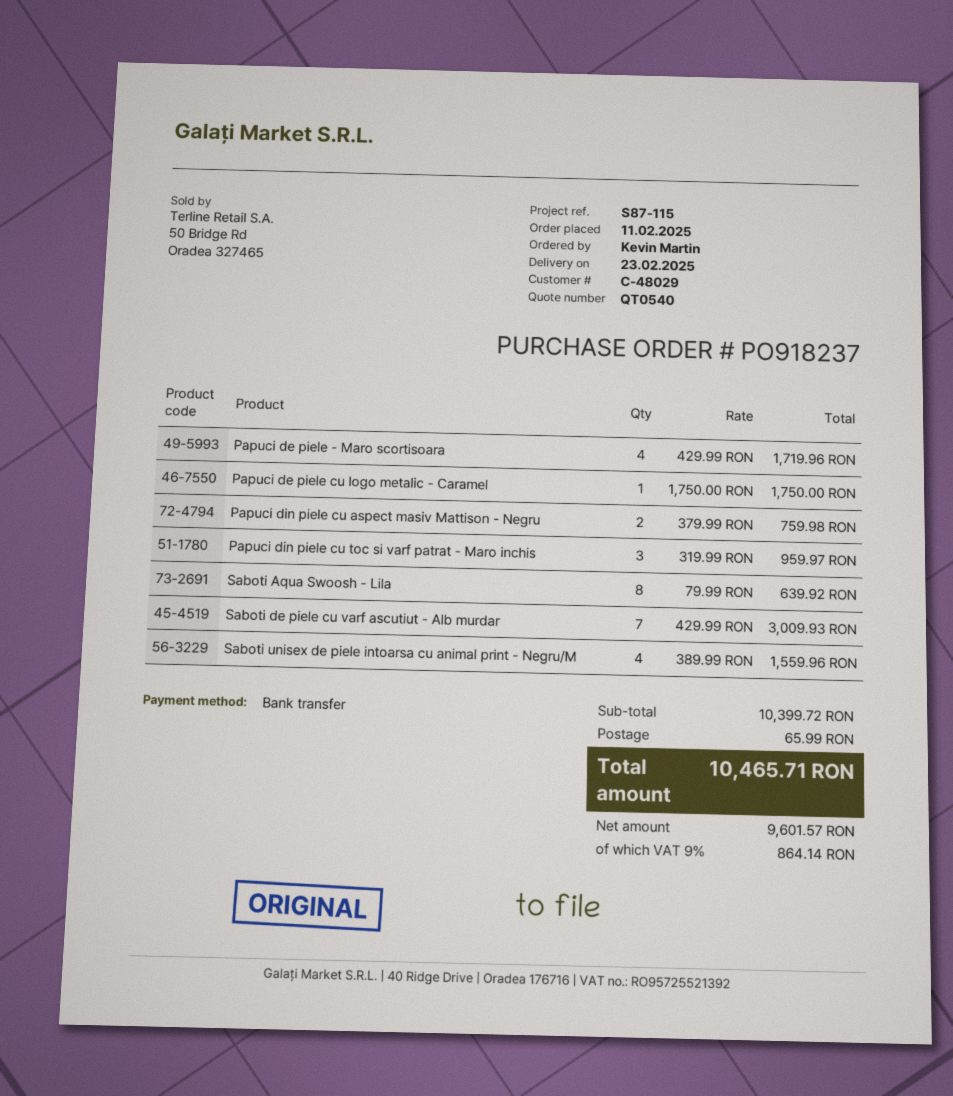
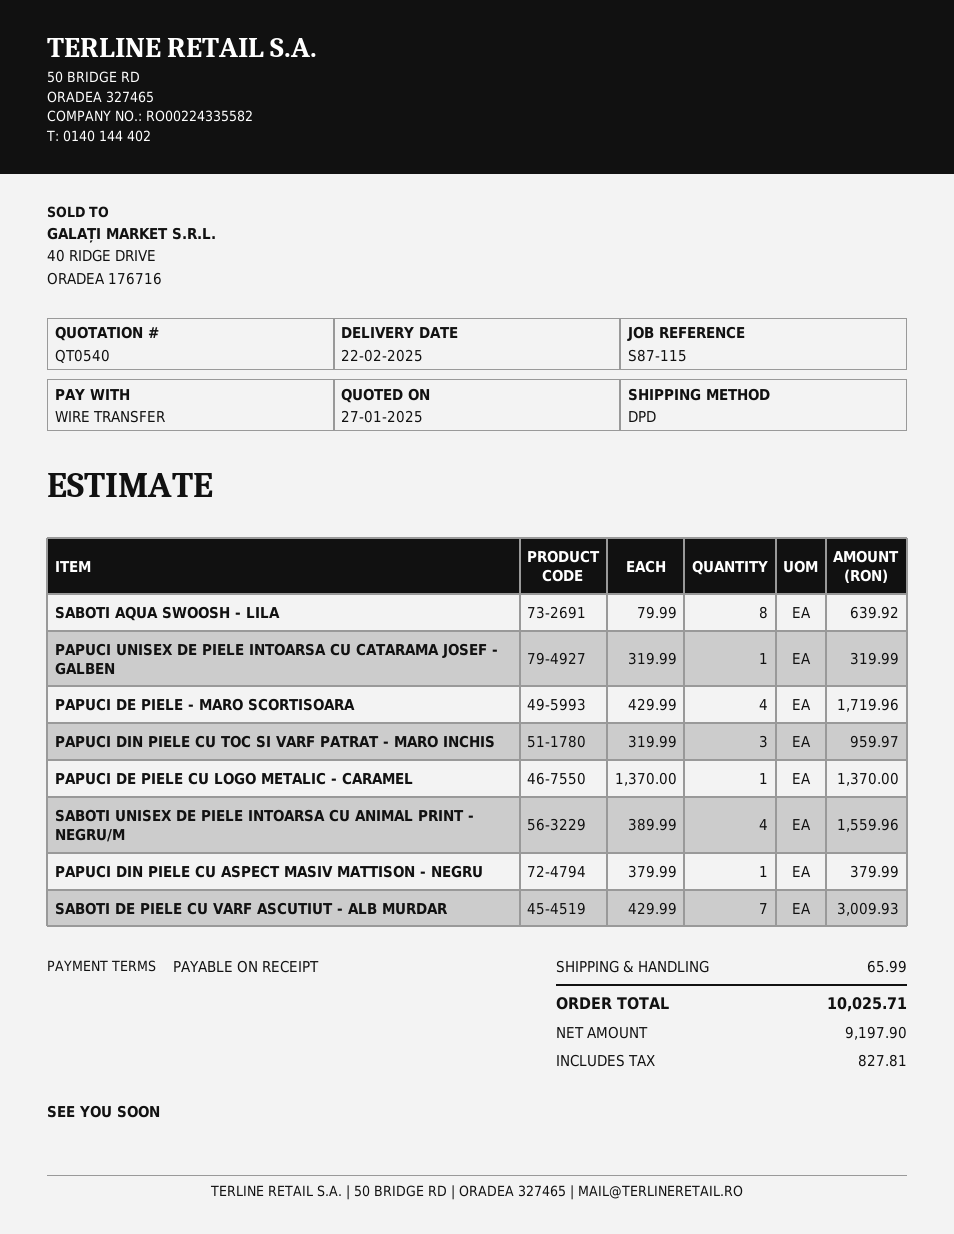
delivery date: 2025-02-23 -> 2025-02-22
Papuci de piele cu logo metalic - Caramel: 1 x 1750.00 = 1750.00 -> 1 x 1370.00 = 1370.00
Papuci din piele cu aspect masiv Mattison - Negru: 2 x 379.99 = 759.98 -> 1 x 379.99 = 379.99
PAPUCI UNISEX DE PIELE INTOARSA CU CATARAMA JOSEF - GALBEN: none -> 1 x 319.99 = 319.99
net: 9601.57 -> 9197.90
tax: 864.14 -> 827.81
total: 10465.71 -> 10025.71

